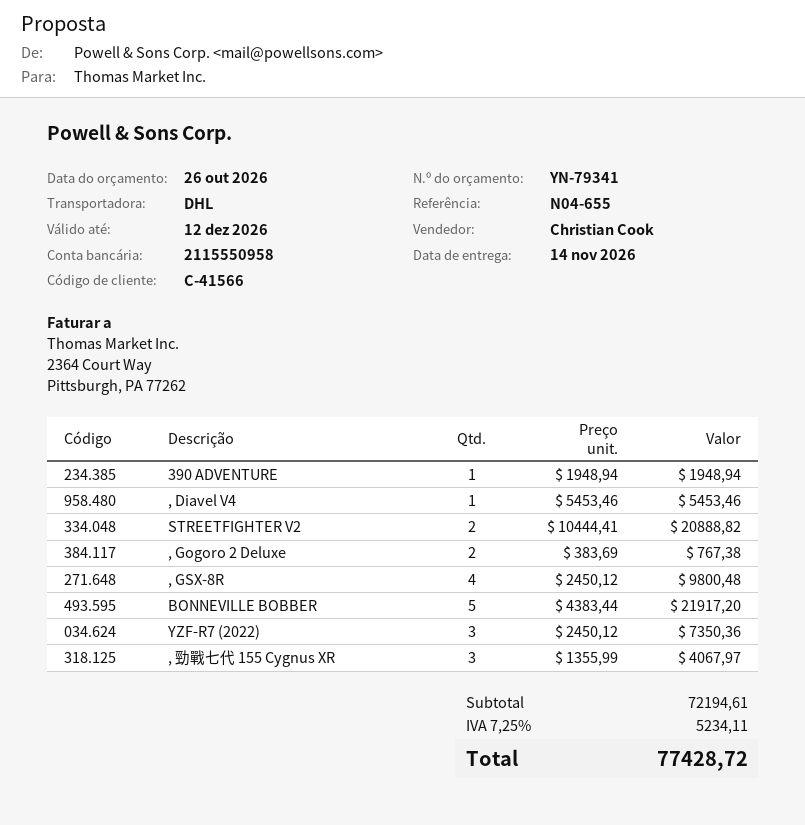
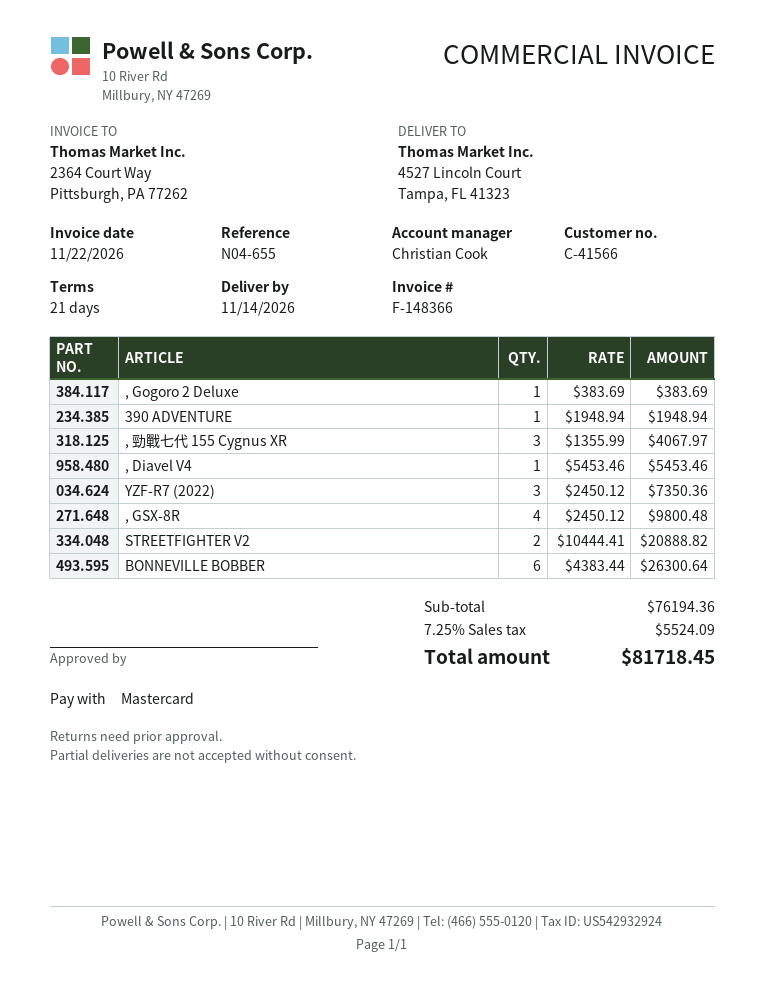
, Gogoro 2 Deluxe: 2 x 383.69 = 767.38 -> 1 x 383.69 = 383.69
BONNEVILLE BOBBER: 5 x 4383.44 = 21917.20 -> 6 x 4383.44 = 26300.64
subtotal: 72194.61 -> 76194.36
tax: 7.25% = 5234.11 -> 7.25% = 5524.09
total: 77428.72 -> 81718.45

